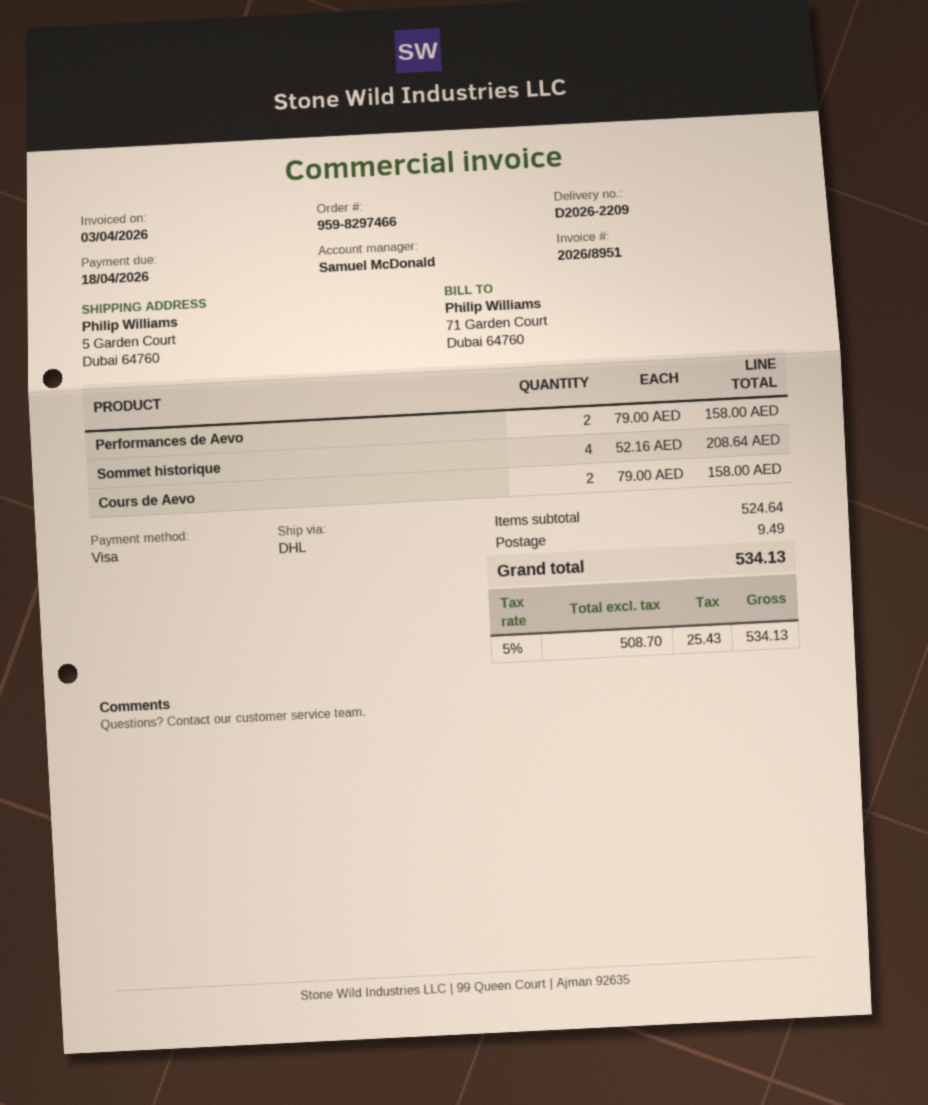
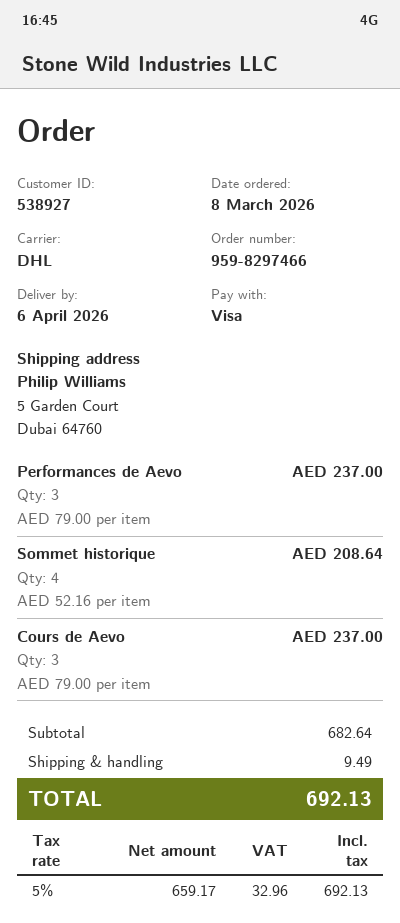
Performances de Aevo: 2 x 79.00 = 158.00 -> 3 x 79.00 = 237.00
Cours de Aevo: 2 x 79.00 = 158.00 -> 3 x 79.00 = 237.00
subtotal: 524.64 -> 682.64
net: 508.70 -> 659.17
tax: 5% = 25.43 -> 5% = 32.96
total: 534.13 -> 692.13

